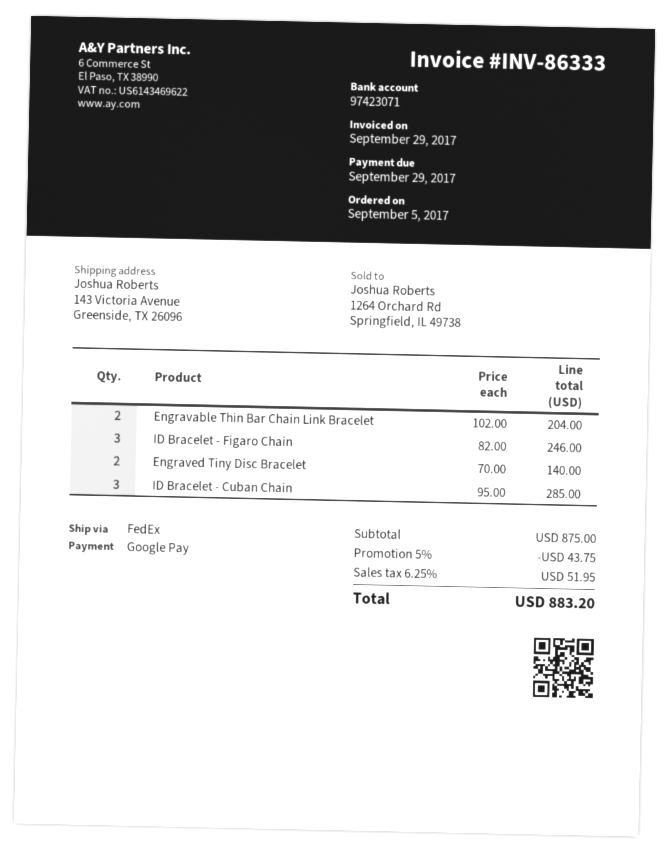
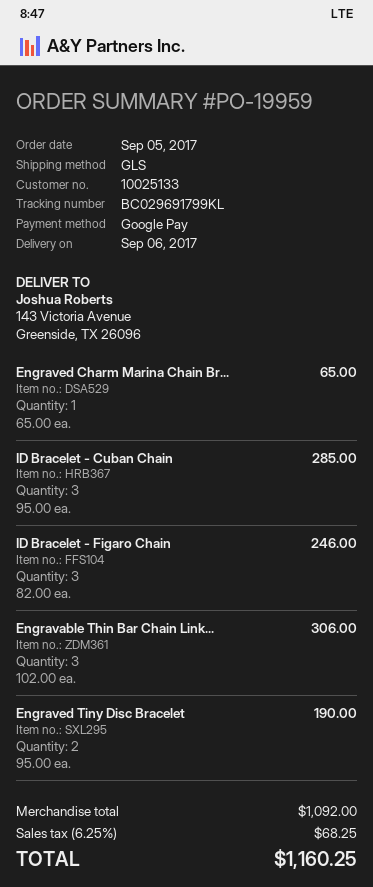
shipping method: FedEx -> GLS
Engravable Thin Bar Chain Link Bracelet: 2 x 102.00 = 204.00 -> 3 x 102.00 = 306.00
Engraved Tiny Disc Bracelet: 2 x 70.00 = 140.00 -> 2 x 95.00 = 190.00
Engraved Charm Marina Chain Br...: none -> 1 x 65.00 = 65.00
subtotal: 875.00 -> 1092.00
discount: 5% = 43.75 -> none
tax: 6.25% = 51.95 -> 6.25% = 68.25
total: 883.20 -> 1160.25

